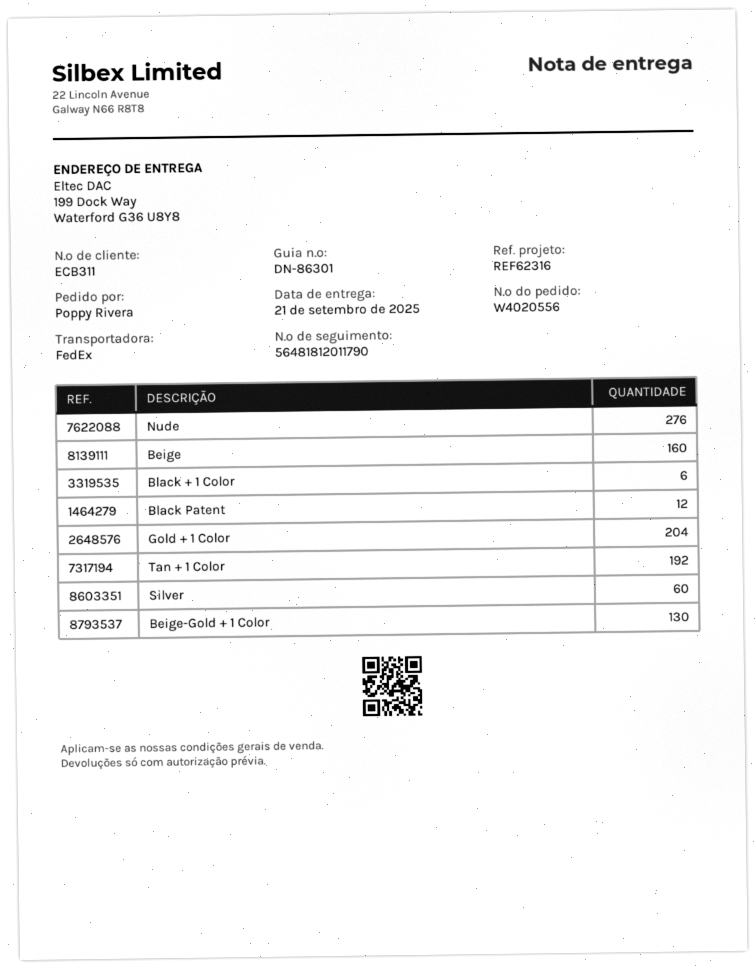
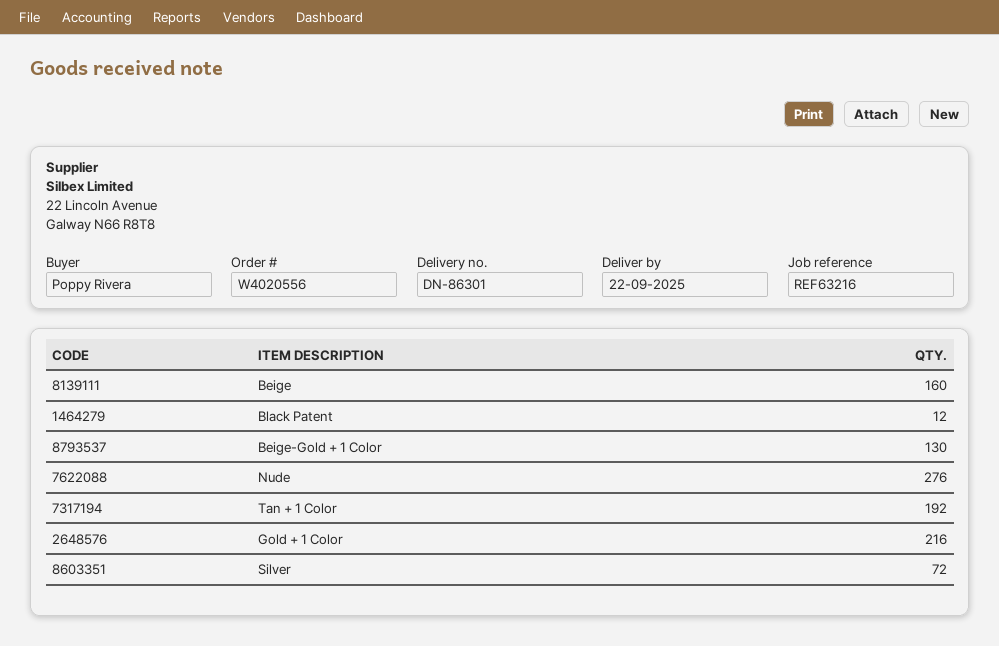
delivery date: 2025-09-21 -> 2025-09-22
reference: REF62316 -> REF63216
Black + 1 Color: 6 -> none
Gold + 1 Color: 204 -> 216
Silver: 60 -> 72

